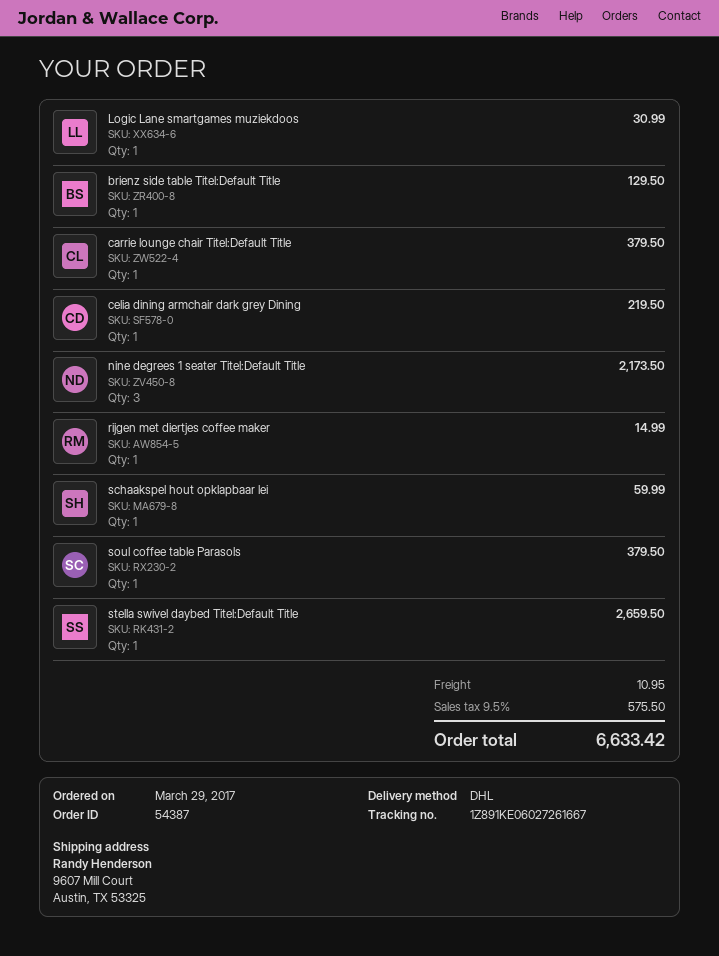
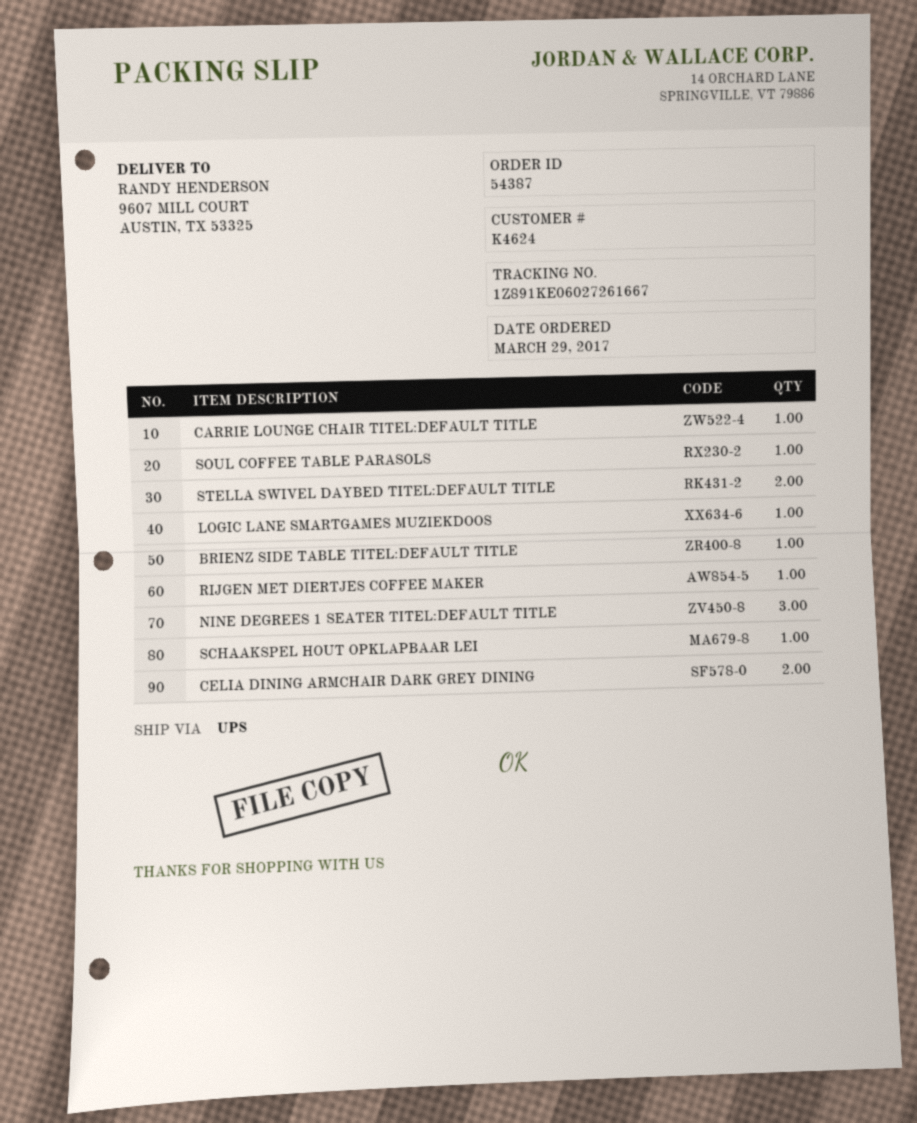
shipping method: DHL -> UPS
celia dining armchair dark grey Dining: 1 -> 2
stella swivel daybed Titel:Default Title: 1 -> 2

